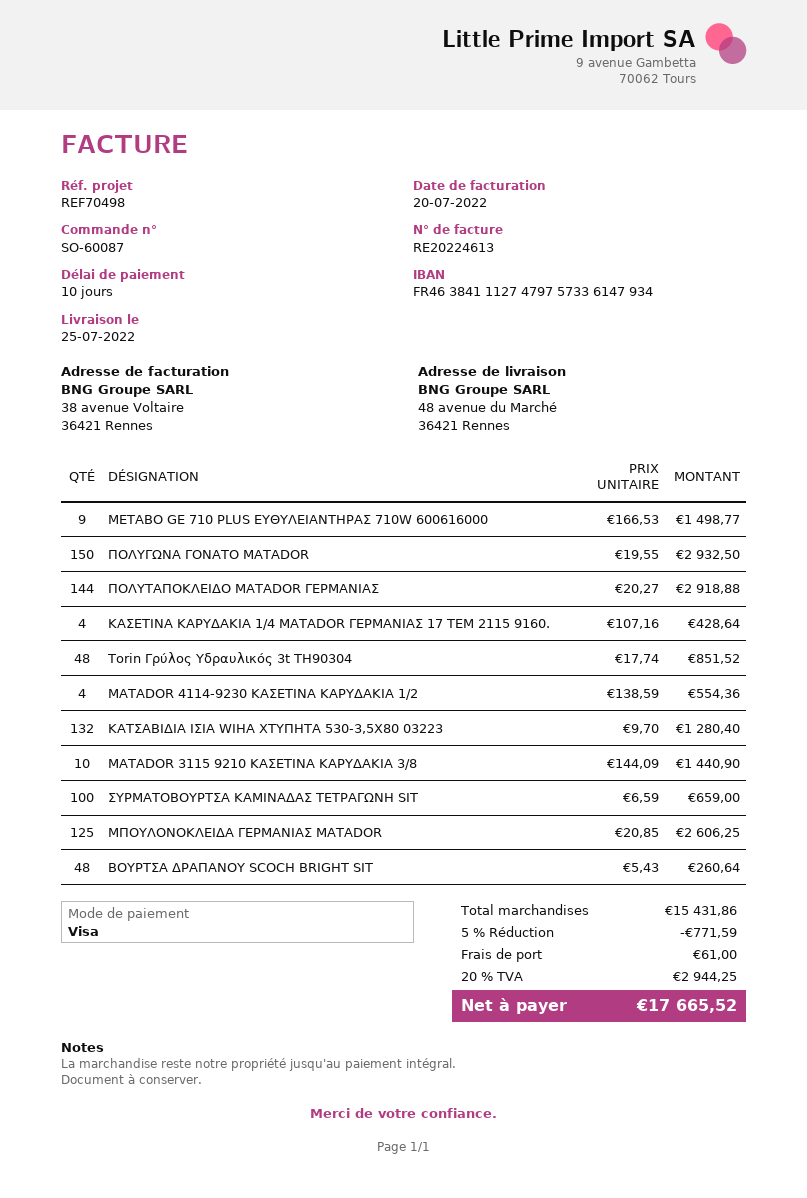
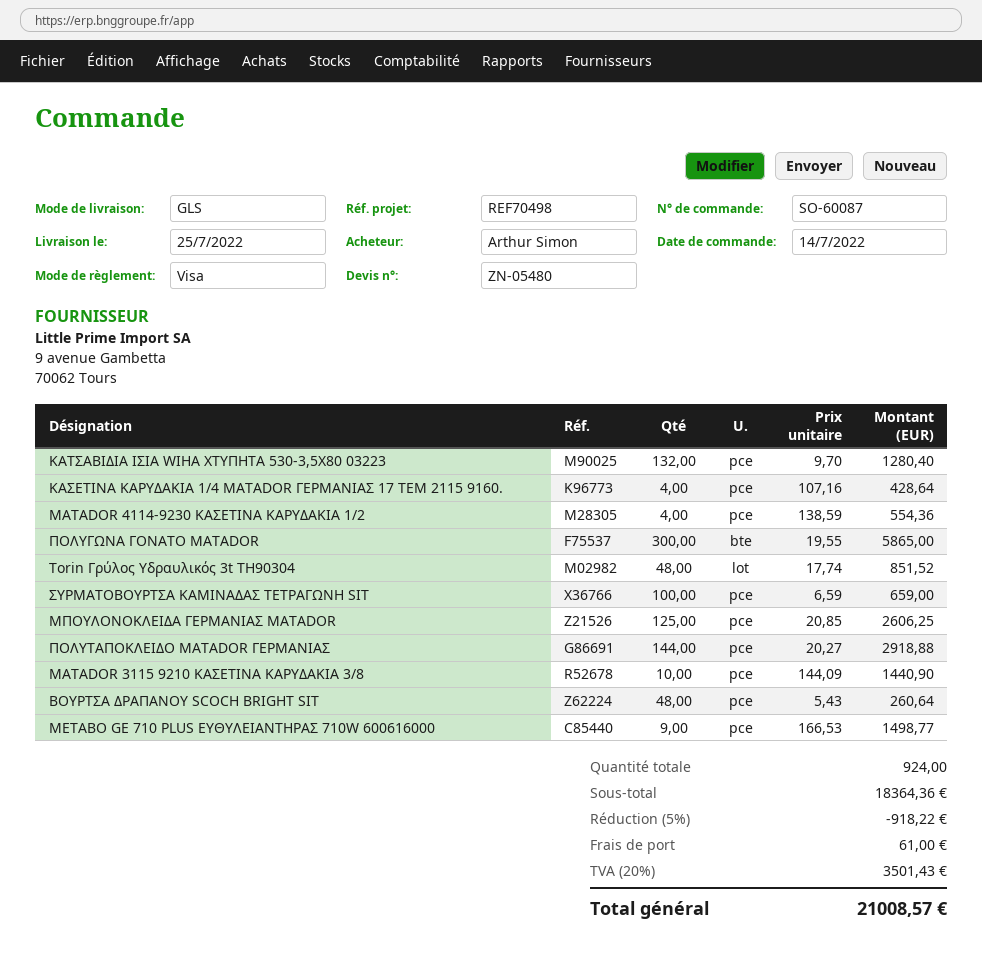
ΠΟΛΥΓΩΝΑ ΓΟΝΑΤΟ MATADOR: 150 x 19.55 = 2932.50 -> 300 x 19.55 = 5865.00
subtotal: 15431.86 -> 18364.36
discount: 5% = 771.59 -> 5% = 918.22
tax: 20% = 2944.25 -> 20% = 3501.43
total: 17665.52 -> 21008.57

